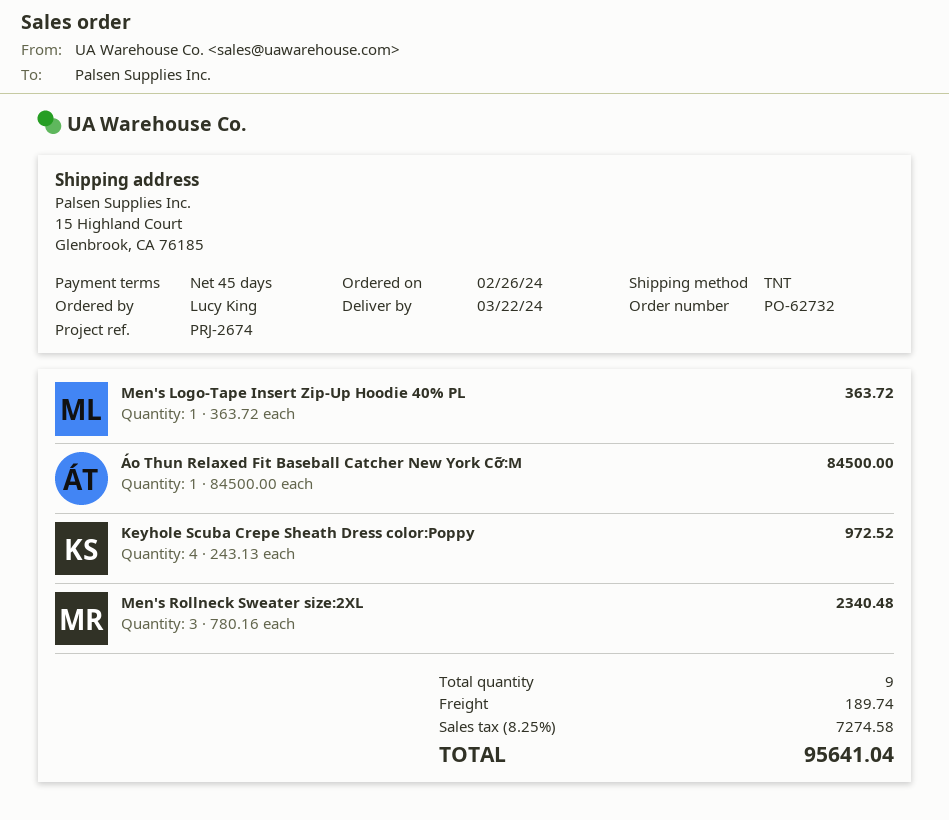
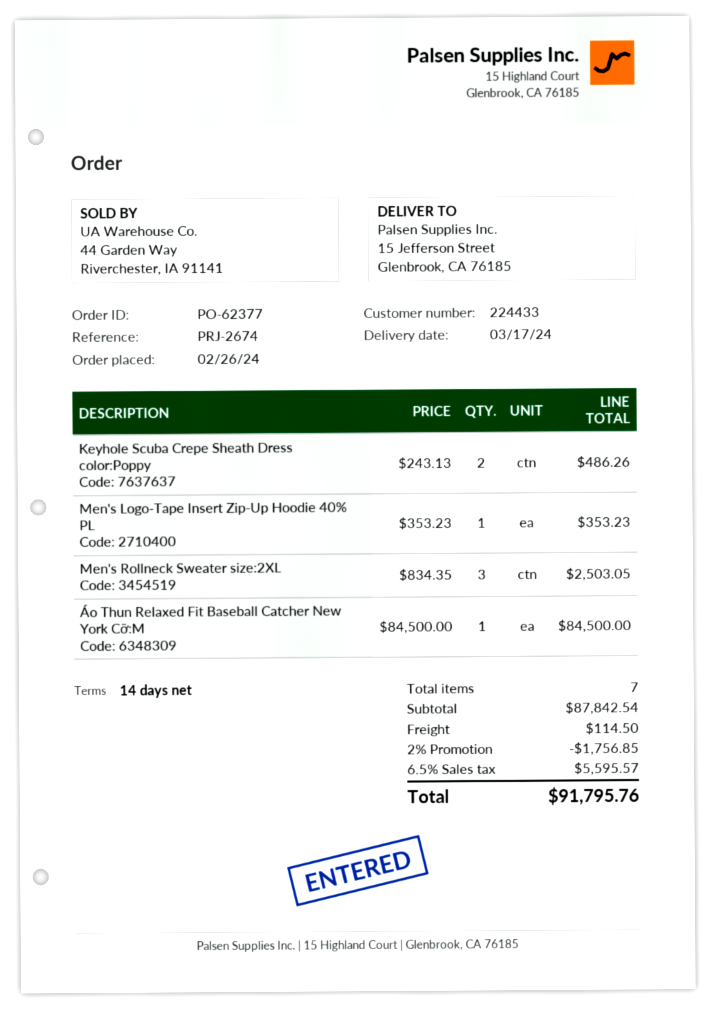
order number: PO-62732 -> PO-62377
delivery date: 2024-03-22 -> 2024-03-17
payment terms: 45 days -> 14 days
ship to: 15 Highland Court, Glenbrook, CA 76185 -> 15 Jefferson Street, Glenbrook, CA 76185
Men's Logo-Tape Insert Zip-Up Hoodie 40% PL: 1 x 363.72 = 363.72 -> 1 x 353.23 = 353.23
Keyhole Scuba Crepe Sheath Dress color:Poppy: 4 x 243.13 = 972.52 -> 2 x 243.13 = 486.26
Men's Rollneck Sweater size:2XL: 3 x 780.16 = 2340.48 -> 3 x 834.35 = 2503.05
total quantity: 9 -> 7
discount: none -> 2% = 1756.85
shipping: 189.74 -> 114.50
tax: 8.25% = 7274.58 -> 6.5% = 5595.57
total: 95641.04 -> 91795.76

